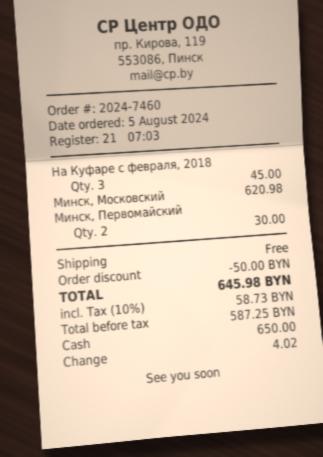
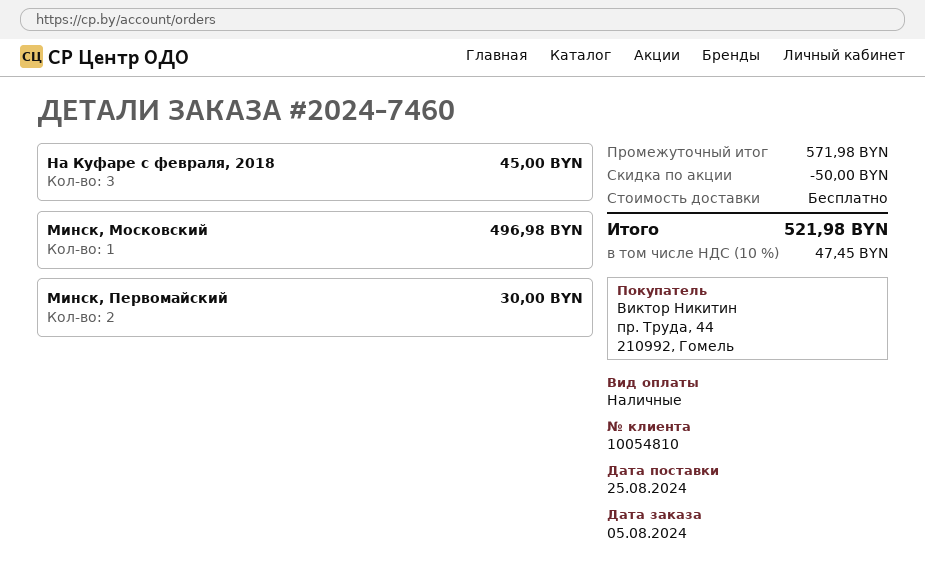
Минск, Московский: 1 for 620.98 -> 1 for 496.98
tax: 10% = 58.73 -> 10% = 47.45
total: 645.98 -> 521.98

